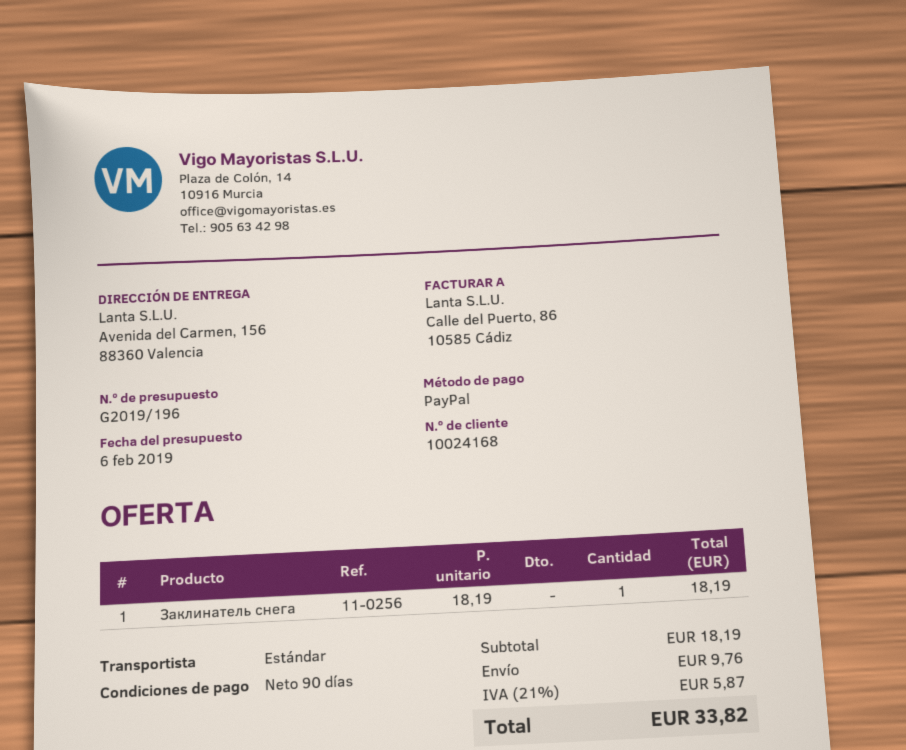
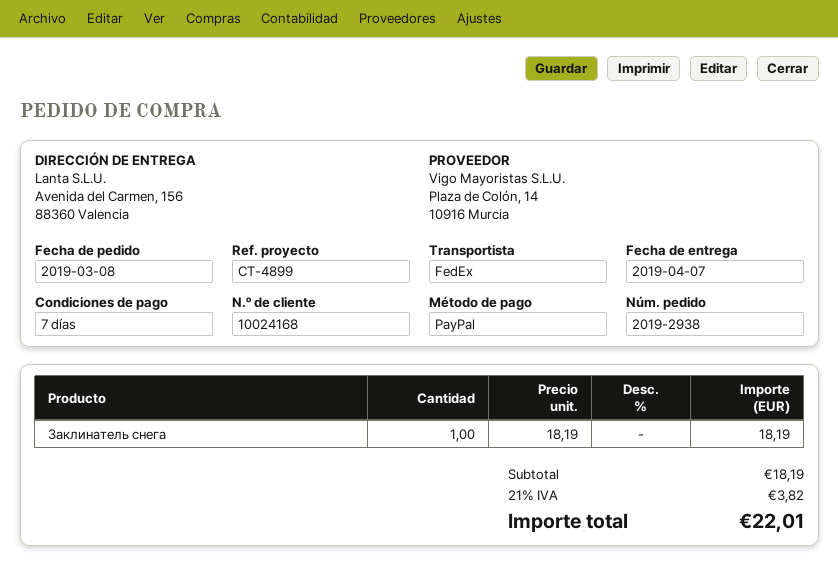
payment terms: 90 days -> 7 days
shipping method: standard -> FedEx
shipping: 9.76 -> none
tax: 21% = 5.87 -> 21% = 3.82
total: 33.82 -> 22.01

